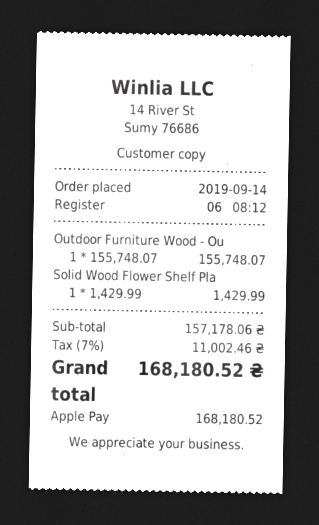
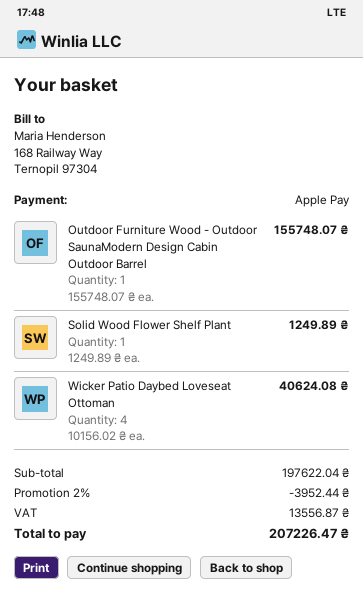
Solid Wood Flower Shelf Pla: 1 x 1429.99 = 1429.99 -> 1 x 1249.89 = 1249.89
Wicker Patio Daybed Loveseat Ottoman: none -> 4 x 10156.02 = 40624.08
subtotal: 157178.06 -> 197622.04
discount: none -> 2% = 3952.44
tax: 11002.46 -> 13556.87
total: 168180.52 -> 207226.47

